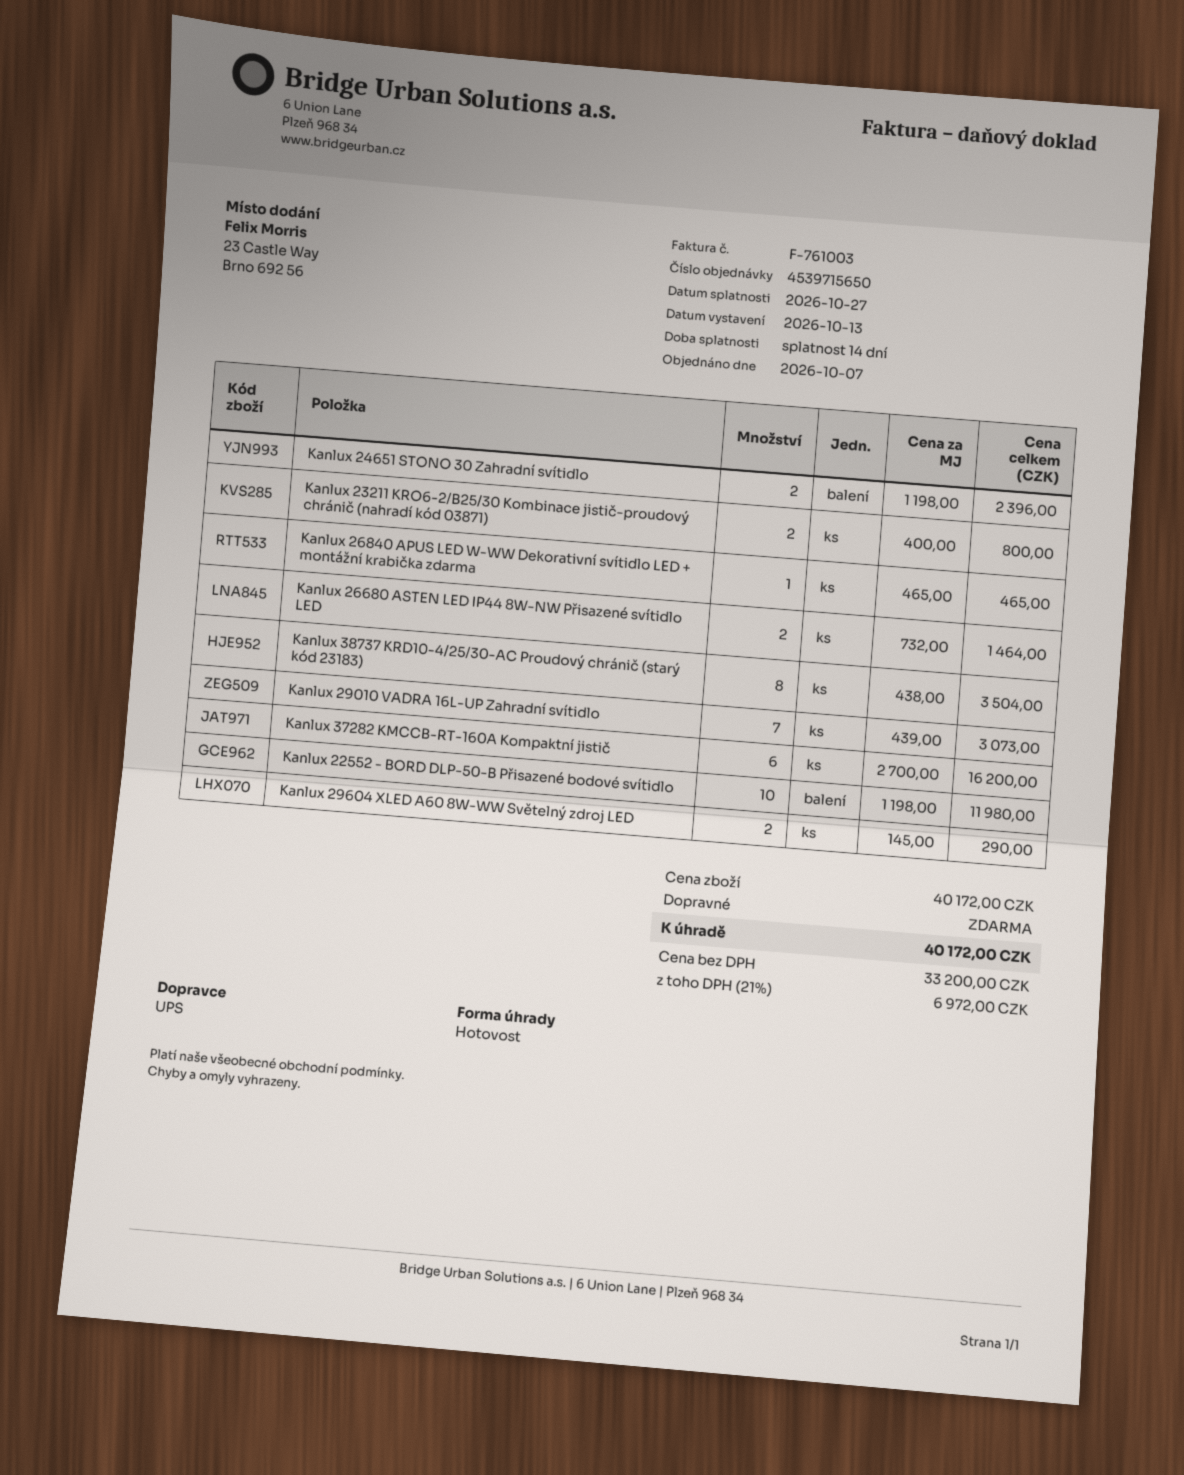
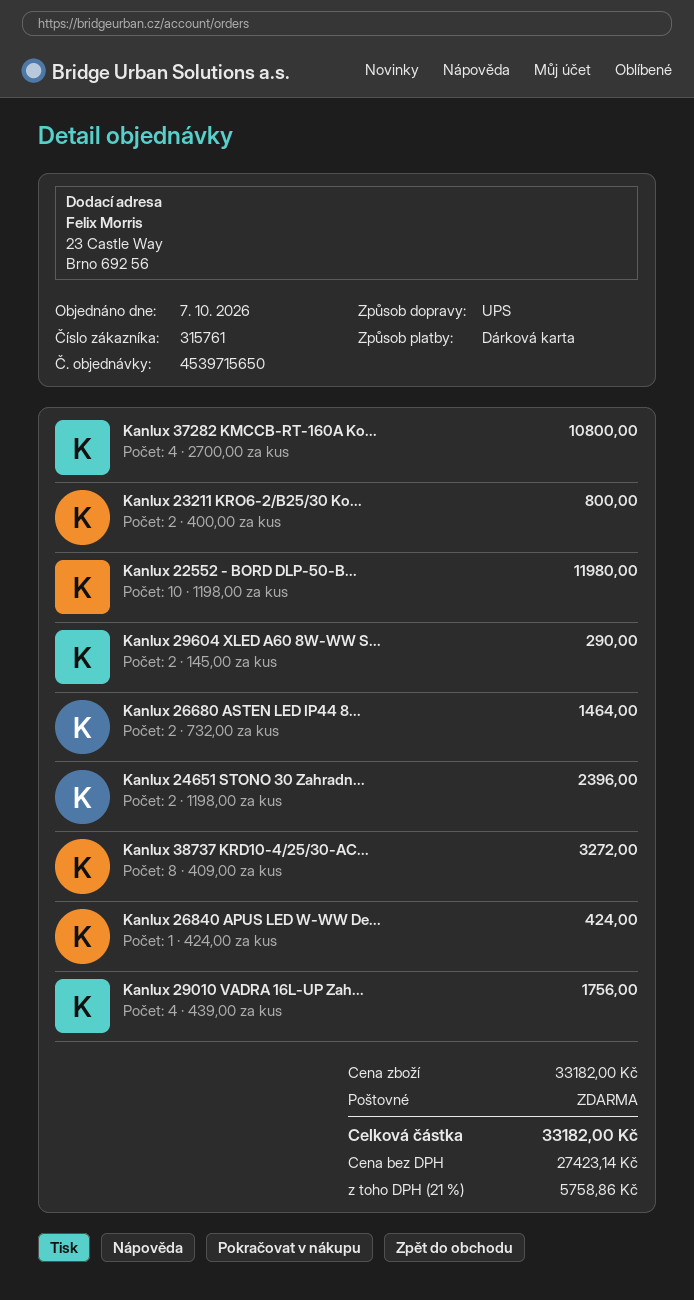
payment method: cash -> gift card
Kanlux 26840 APUS LED W-WW Dekorativní svítidlo LED + montážní krabička zdarma: 1 x 465.00 = 465.00 -> 1 x 424.00 = 424.00
Kanlux 38737 KRD10-4/25/30-AC Proudový chránič (starý kód 23183): 8 x 438.00 = 3504.00 -> 8 x 409.00 = 3272.00
Kanlux 29010 VADRA 16L-UP Zahradní svítidlo: 7 x 439.00 = 3073.00 -> 4 x 439.00 = 1756.00
Kanlux 37282 KMCCB-RT-160A Kompaktní jistič: 6 x 2700.00 = 16200.00 -> 4 x 2700.00 = 10800.00
subtotal: 40172.00 -> 33182.00
net: 33200.00 -> 27423.14
tax: 21% = 6972.00 -> 21% = 5758.86
total: 40172.00 -> 33182.00

